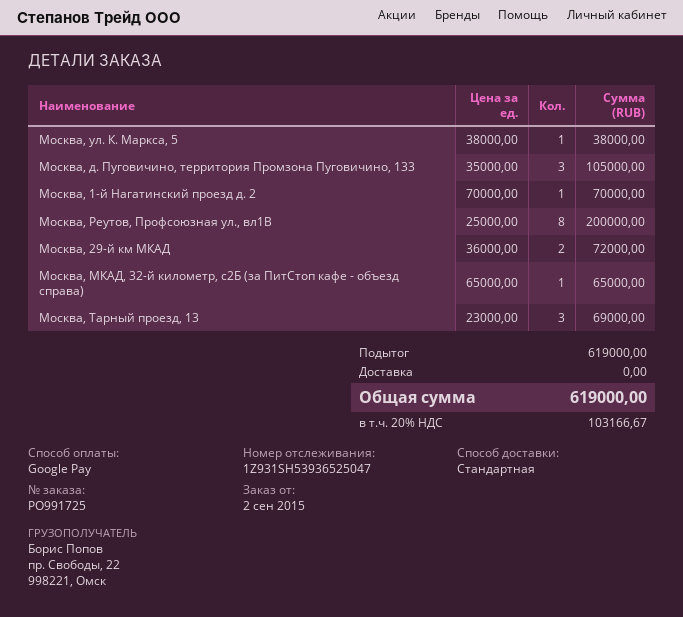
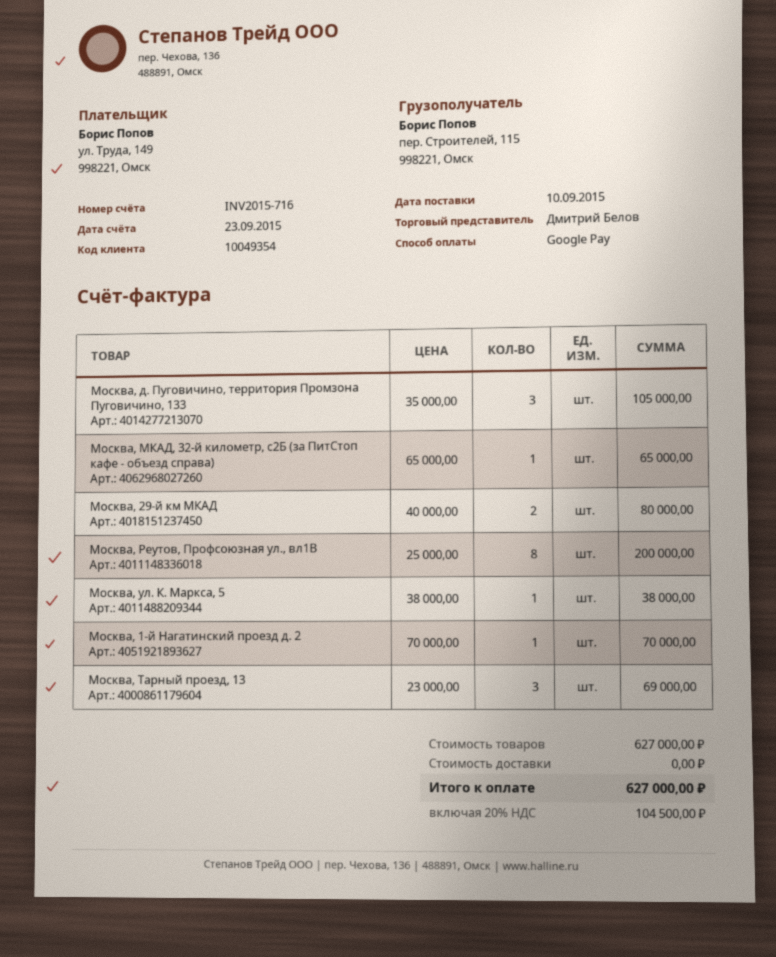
ship to: пр. Свободы, 22, 998221, Омск -> пер. Строителей, 115, 998221, Омск
Москва, 29-й км МКАД: 2 x 36000.00 = 72000.00 -> 2 x 40000.00 = 80000.00
subtotal: 619000.00 -> 627000.00
tax: 20% = 103166.67 -> 20% = 104500.00
total: 619000.00 -> 627000.00

